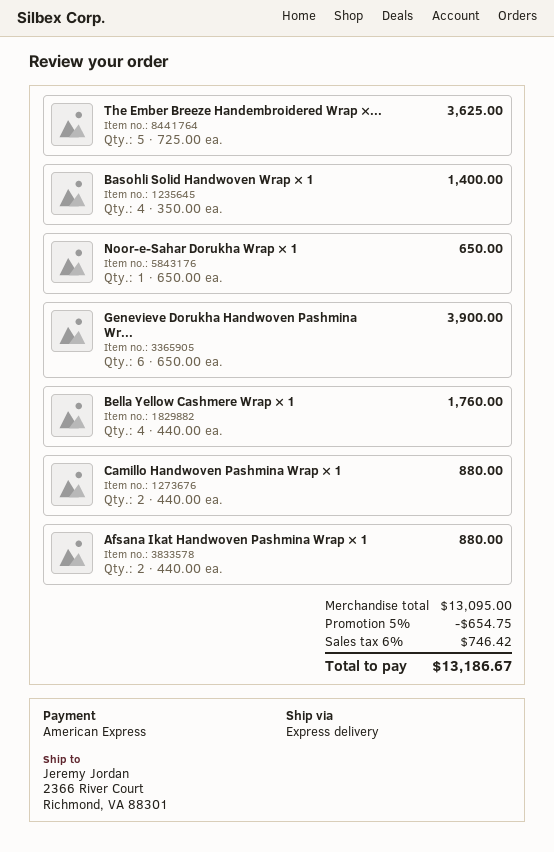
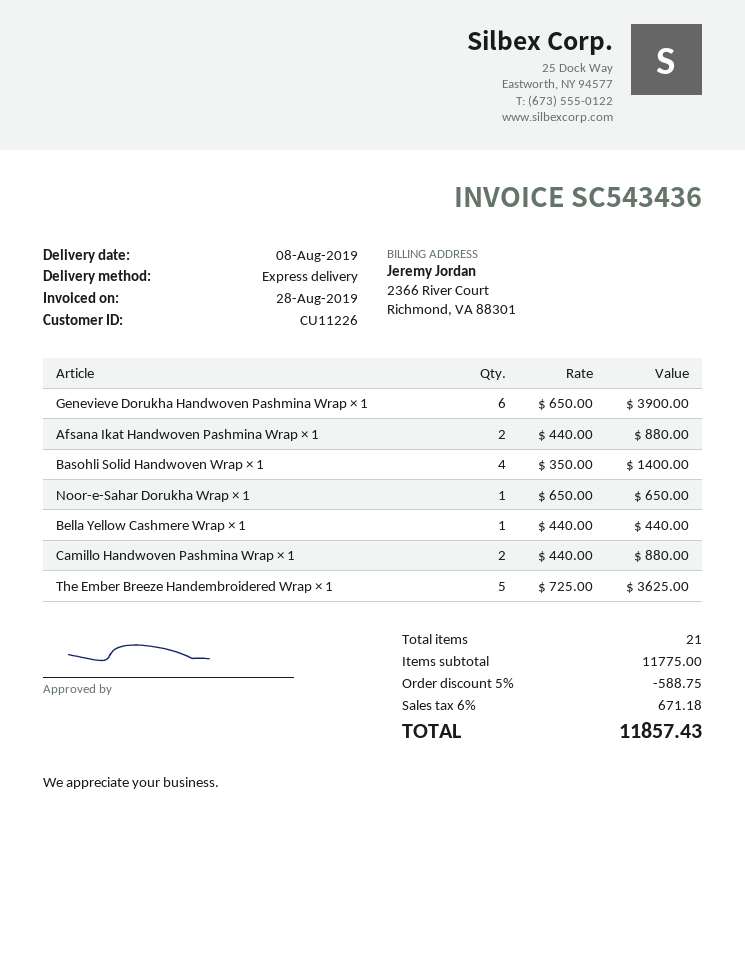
Bella Yellow Cashmere Wrap × 1: 4 x 440.00 = 1760.00 -> 1 x 440.00 = 440.00
subtotal: 13095.00 -> 11775.00
discount: 5% = 654.75 -> 5% = 588.75
tax: 6% = 746.42 -> 6% = 671.18
total: 13186.67 -> 11857.43

